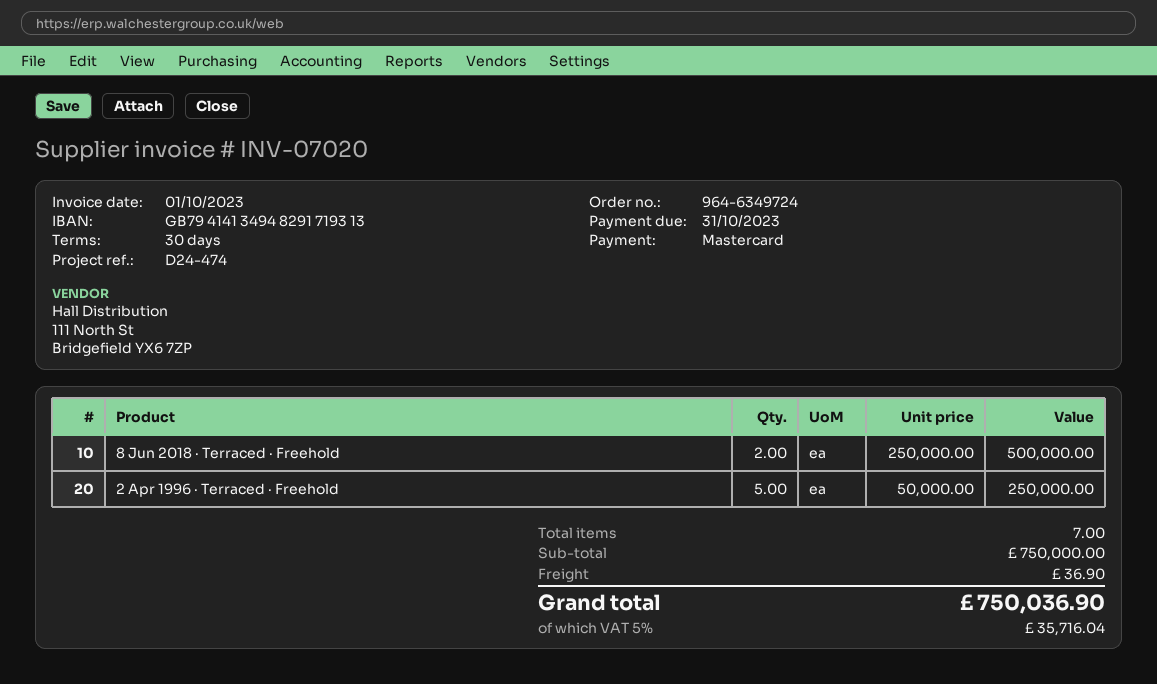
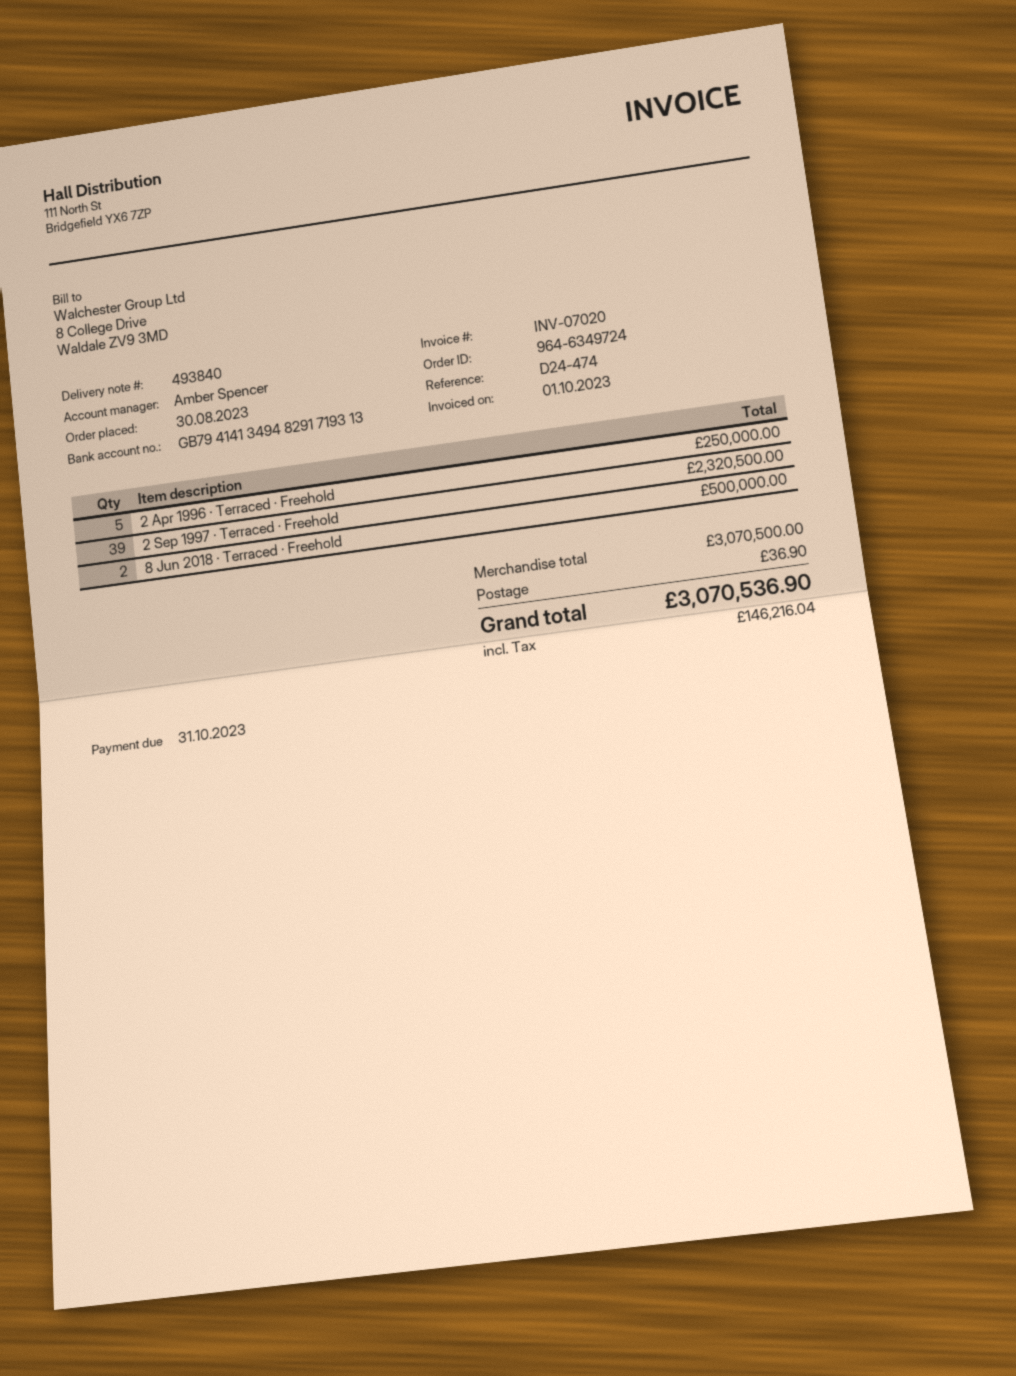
2 Sep 1997 · Terraced · Freehold: none -> 39 for 2320500.00
subtotal: 750000.00 -> 3070500.00
tax: 35716.04 -> 146216.04
total: 750036.90 -> 3070536.90

